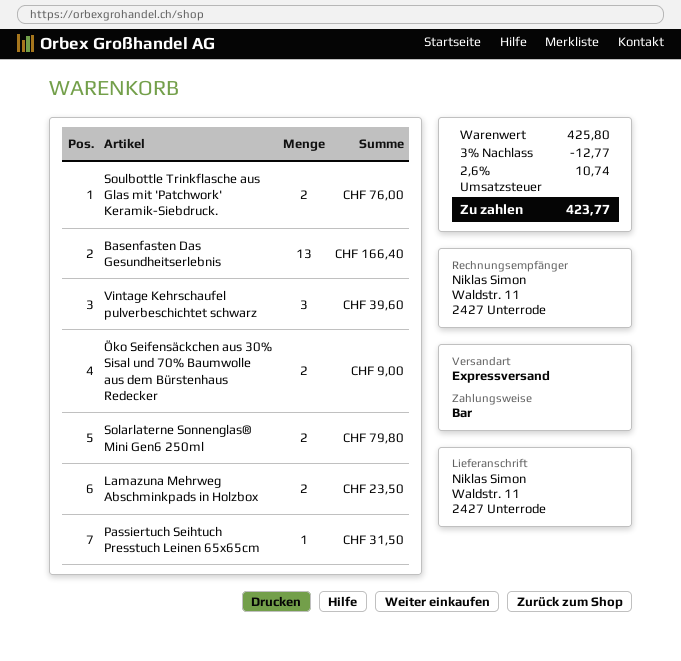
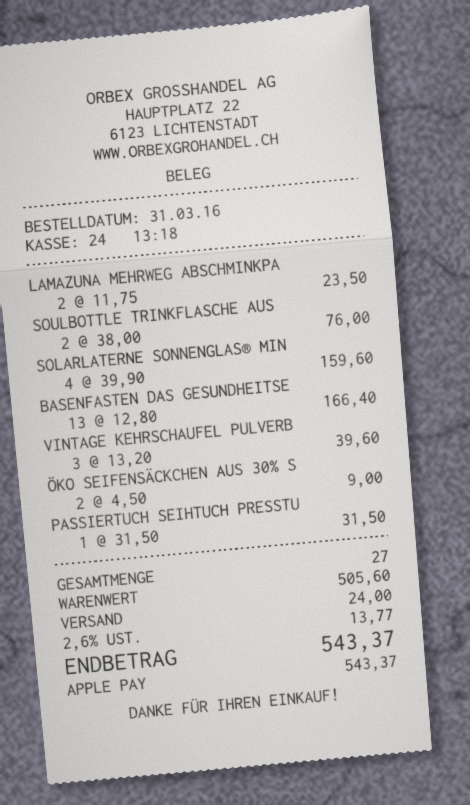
payment method: cash -> Apple Pay
Solarlaterne Sonnenglas® Mini Gen6 250ml: 2 for 79.80 -> 4 for 159.60
subtotal: 425.80 -> 505.60
discount: 3% = 12.77 -> none
shipping: none -> 24.00
tax: 2.6% = 10.74 -> 2.6% = 13.77
total: 423.77 -> 543.37

